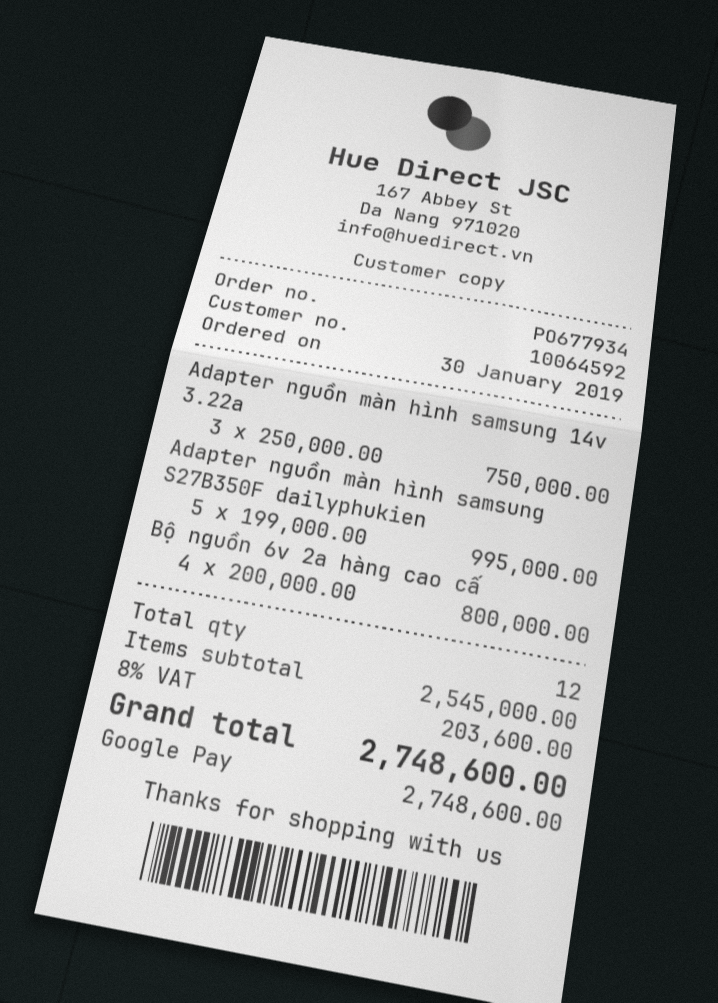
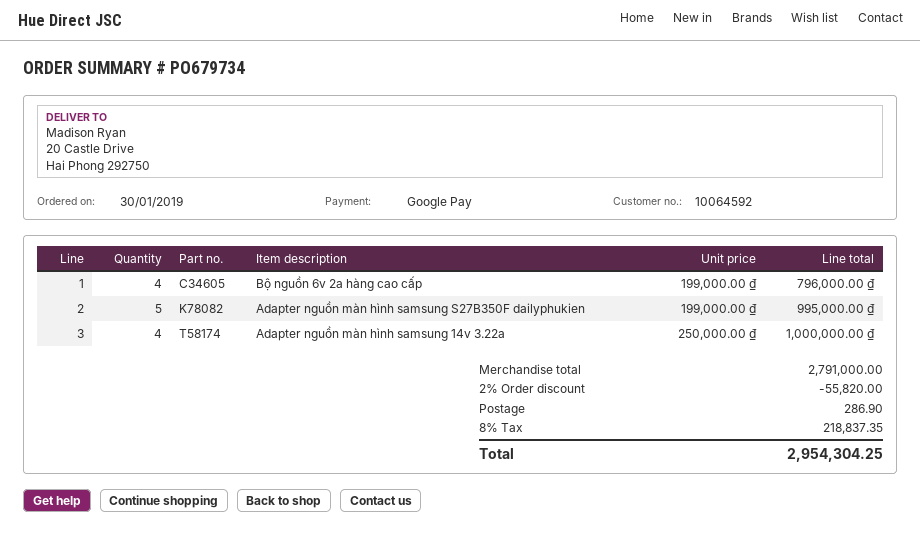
order number: PO677934 -> PO679734
Adapter nguồn màn hình samsung 14v 3.22a: 3 x 250000.00 = 750000.00 -> 4 x 250000.00 = 1000000.00
Bộ nguồn 6v 2a hàng cao cấ: 4 x 200000.00 = 800000.00 -> 4 x 199000.00 = 796000.00
subtotal: 2545000.00 -> 2791000.00
discount: none -> 2% = 55820.00
shipping: none -> 286.90
tax: 8% = 203600.00 -> 8% = 218837.35
total: 2748600.00 -> 2954304.25

